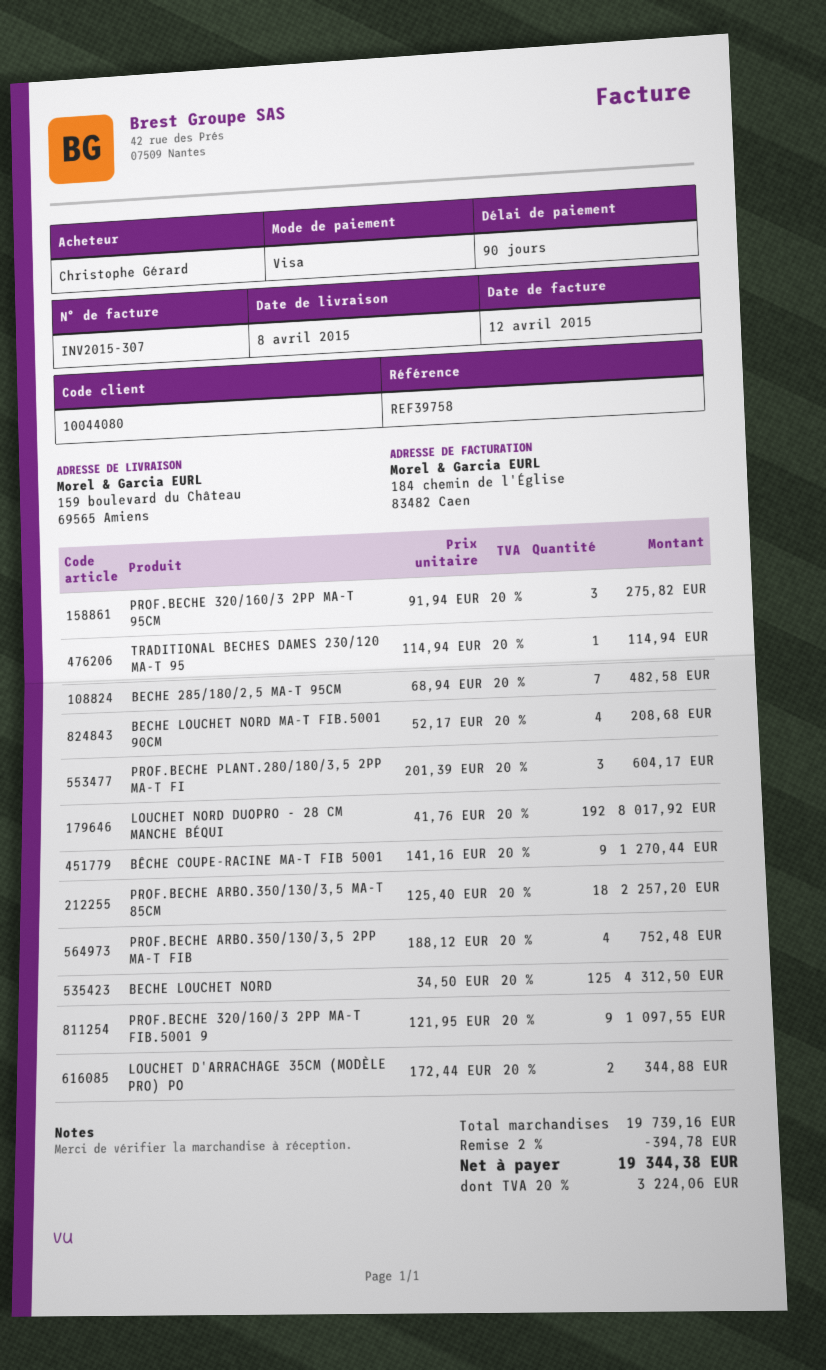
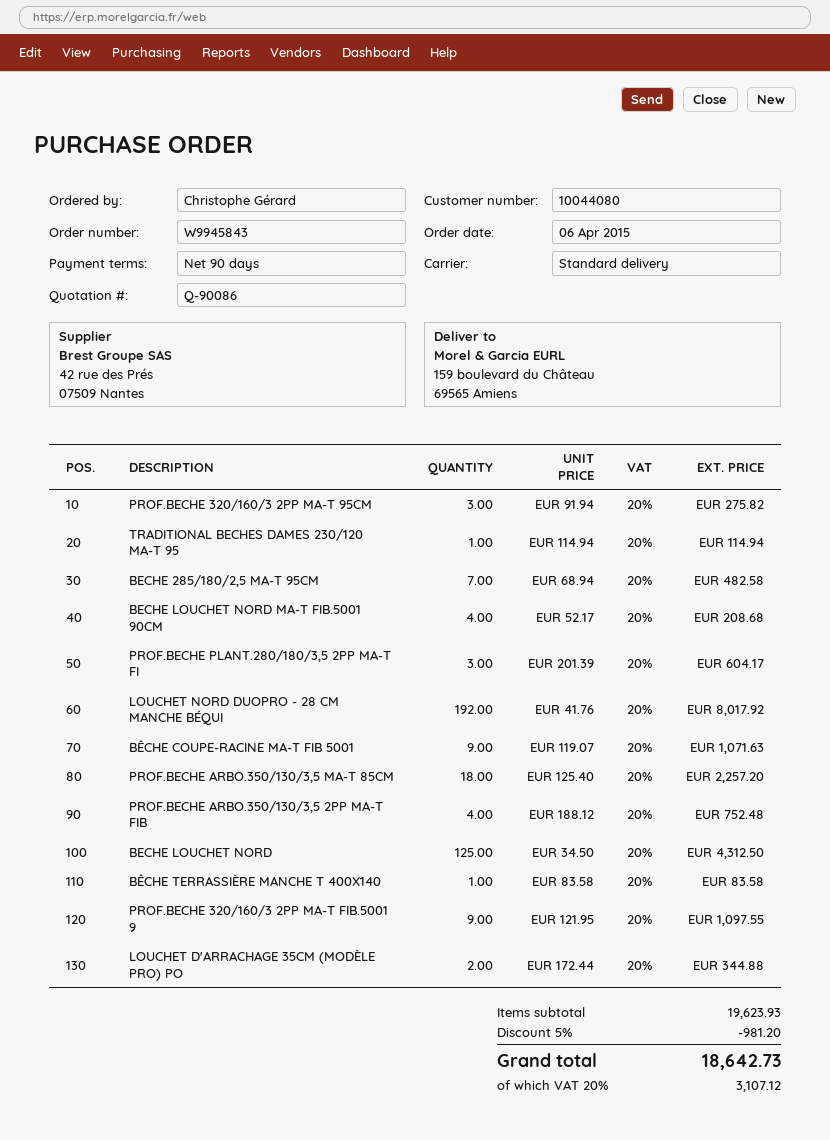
BÊCHE COUPE-RACINE MA-T FIB 5001: 9 x 141.16 = 1270.44 -> 9 x 119.07 = 1071.63
BÊCHE TERRASSIÈRE MANCHE T 400X140: none -> 1 x 83.58 = 83.58
subtotal: 19739.16 -> 19623.93
discount: 2% = 394.78 -> 5% = 981.20
tax: 20% = 3224.06 -> 20% = 3107.12
total: 19344.38 -> 18642.73

